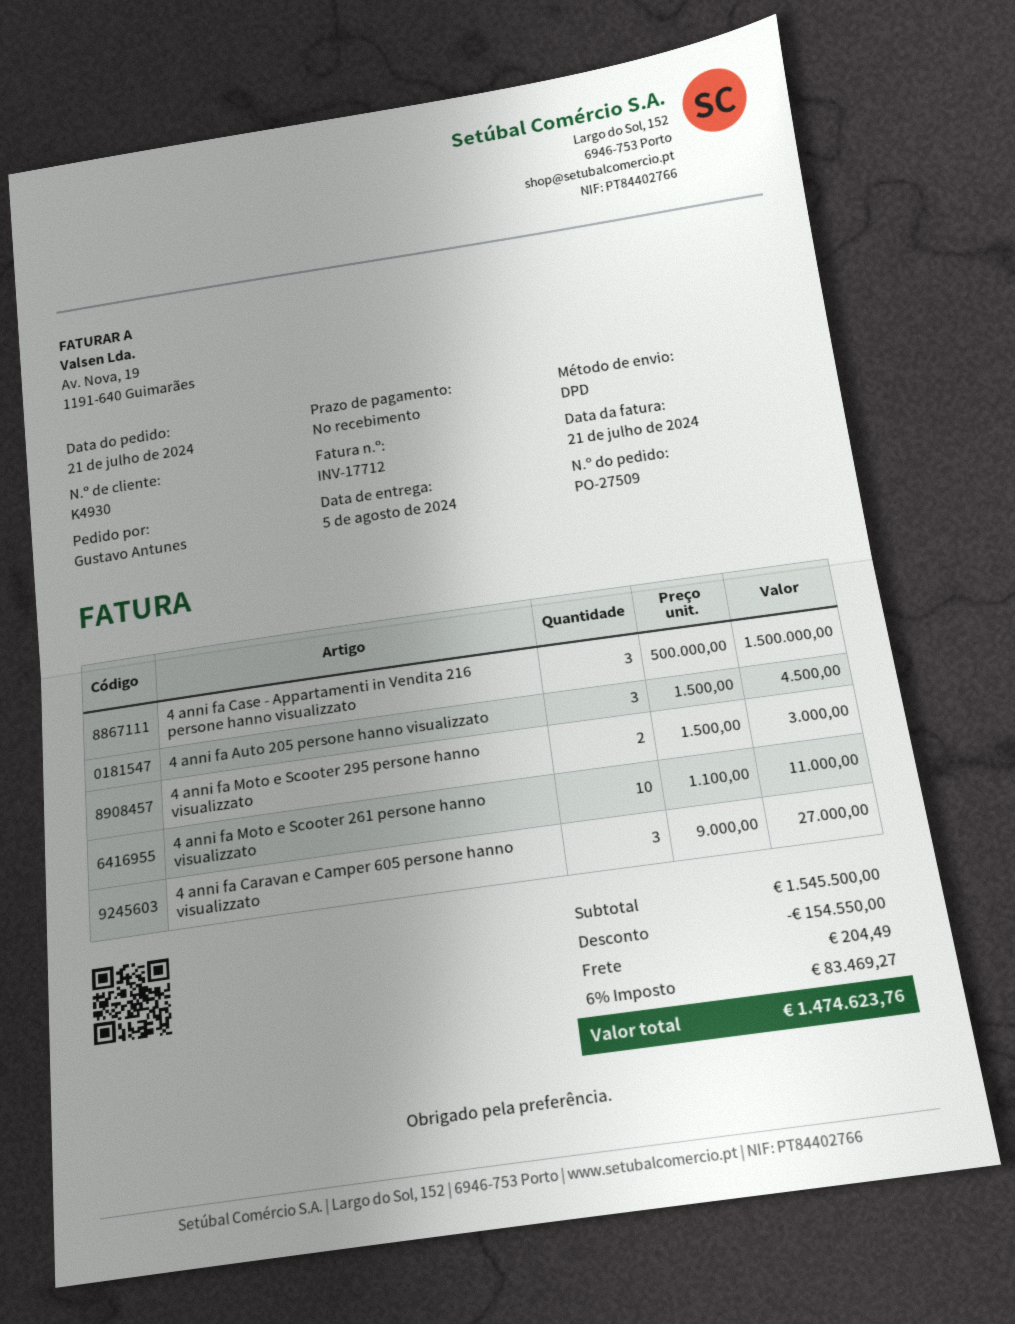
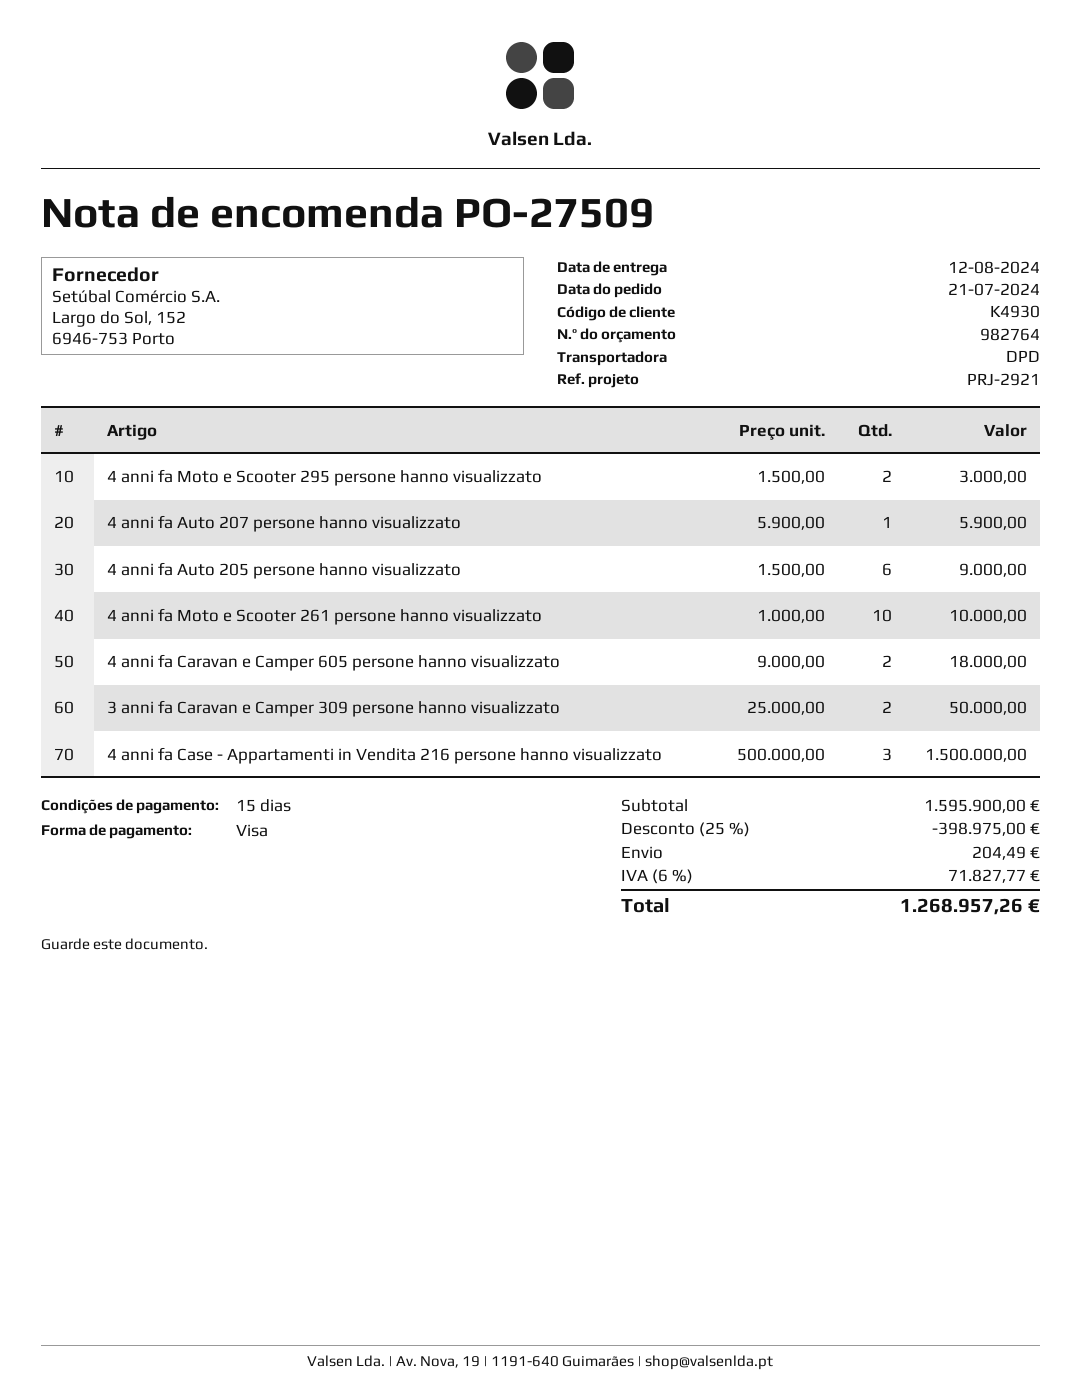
delivery date: 2024-08-05 -> 2024-08-12
payment terms: on receipt -> 15 days
4 anni fa Auto 205 persone hanno visualizzato: 3 x 1500.00 = 4500.00 -> 6 x 1500.00 = 9000.00
4 anni fa Moto e Scooter 261 persone hanno visualizzato: 10 x 1100.00 = 11000.00 -> 10 x 1000.00 = 10000.00
4 anni fa Caravan e Camper 605 persone hanno visualizzato: 3 x 9000.00 = 27000.00 -> 2 x 9000.00 = 18000.00
4 anni fa Auto 207 persone hanno visualizzato: none -> 1 x 5900.00 = 5900.00
3 anni fa Caravan e Camper 309 persone hanno visualizzato: none -> 2 x 25000.00 = 50000.00
subtotal: 1545500.00 -> 1595900.00
discount: 154550.00 -> 398975.00
tax: 6% = 83469.27 -> 6% = 71827.77
total: 1474623.76 -> 1268957.26

